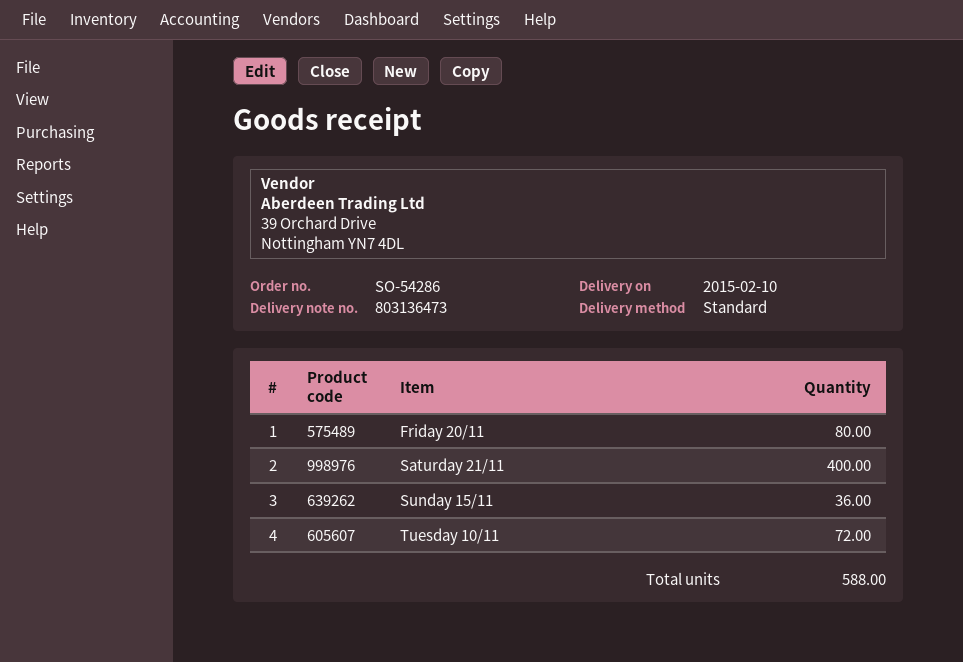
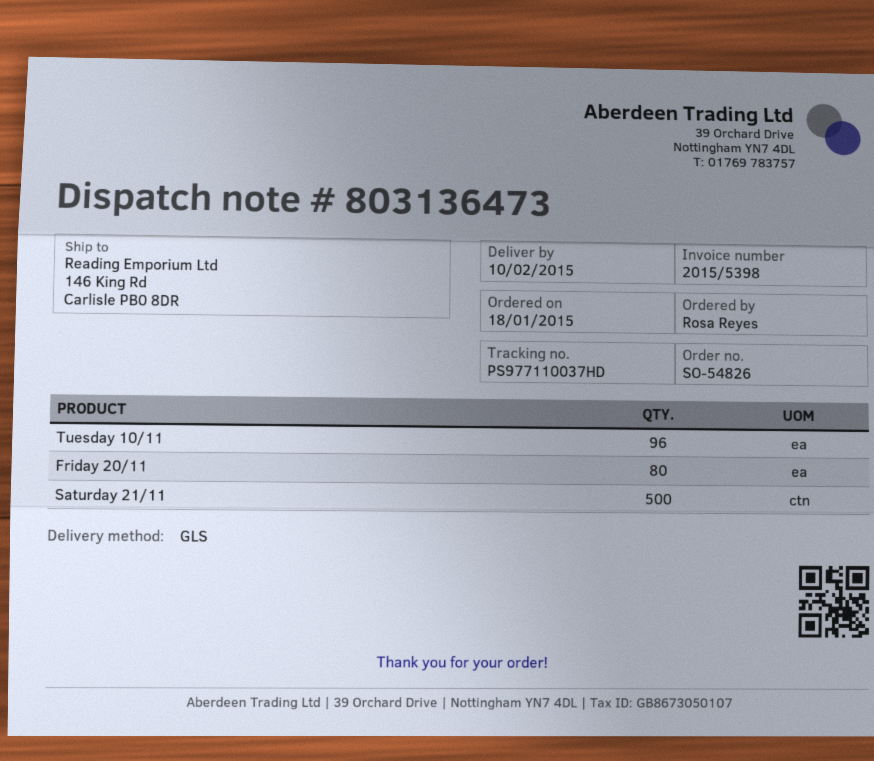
order number: SO-54286 -> SO-54826
shipping method: standard -> GLS
Saturday 21/11: 400 -> 500
Sunday 15/11: 36 -> none
Tuesday 10/11: 72 -> 96

